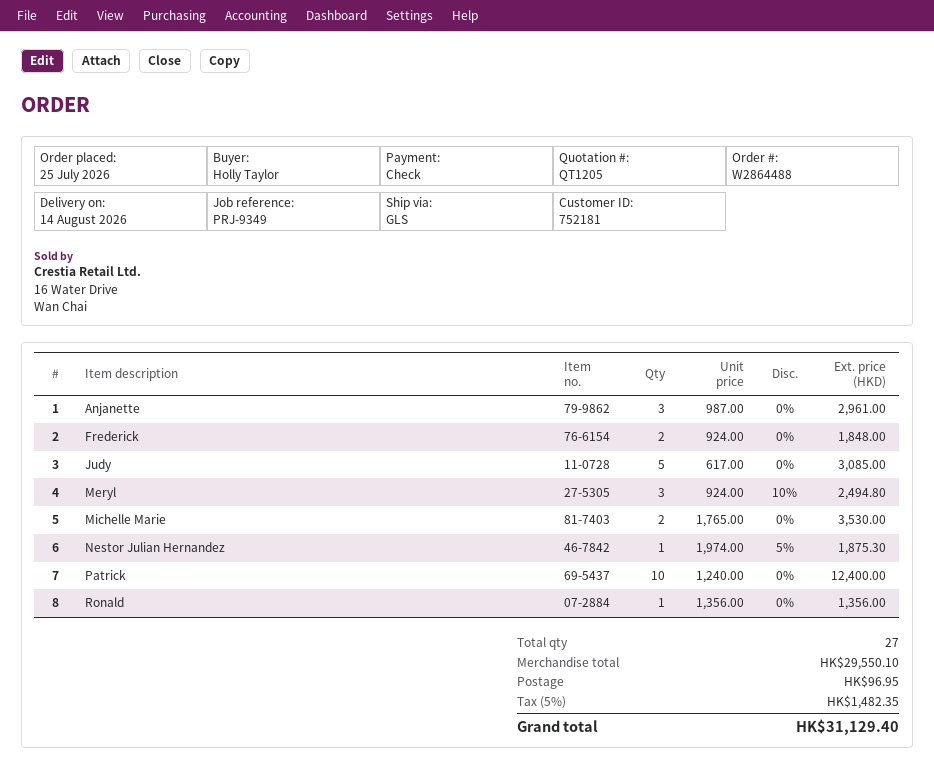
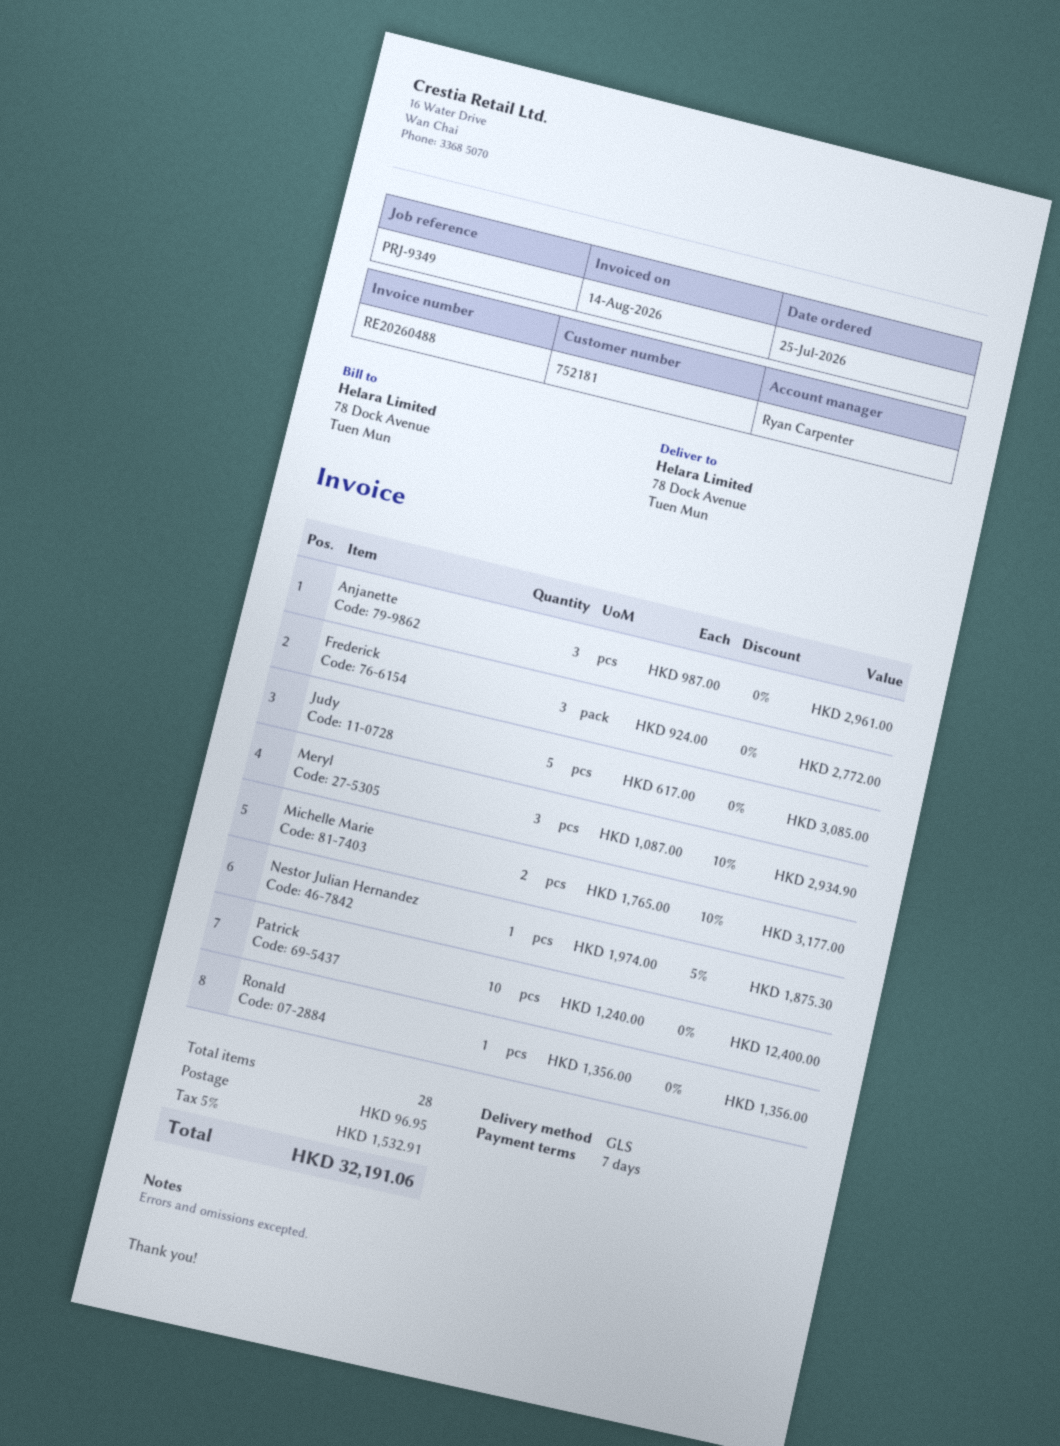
Frederick: 2 x 924.00 = 1848.00 -> 3 x 924.00 = 2772.00
Meryl: 3 x 924.00 - 10% = 2494.80 -> 3 x 1087.00 - 10% = 2934.90
Michelle Marie: 2 x 1765.00 = 3530.00 -> 2 x 1765.00 - 10% = 3177.00
total quantity: 27 -> 28
tax: 5% = 1482.35 -> 5% = 1532.91
total: 31129.40 -> 32191.06

